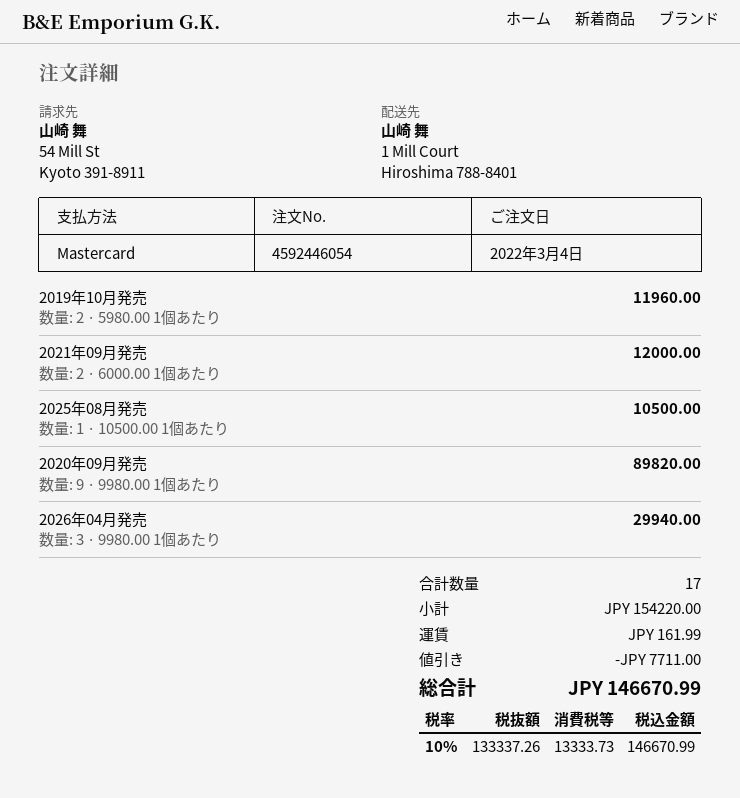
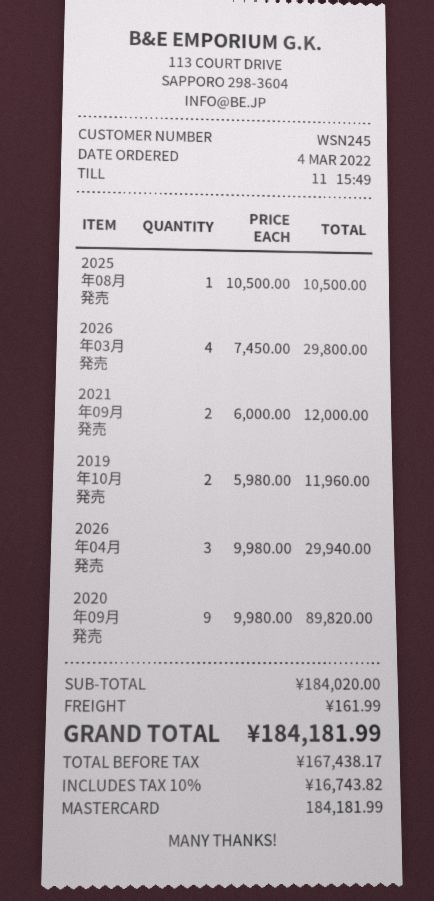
2026年03月発売: none -> 4 x 7450.00 = 29800.00
subtotal: 154220.00 -> 184020.00
discount: 7711.00 -> none
net: 133337.26 -> 167438.17
tax: 10% = 13333.73 -> 10% = 16743.82
total: 146670.99 -> 184181.99

